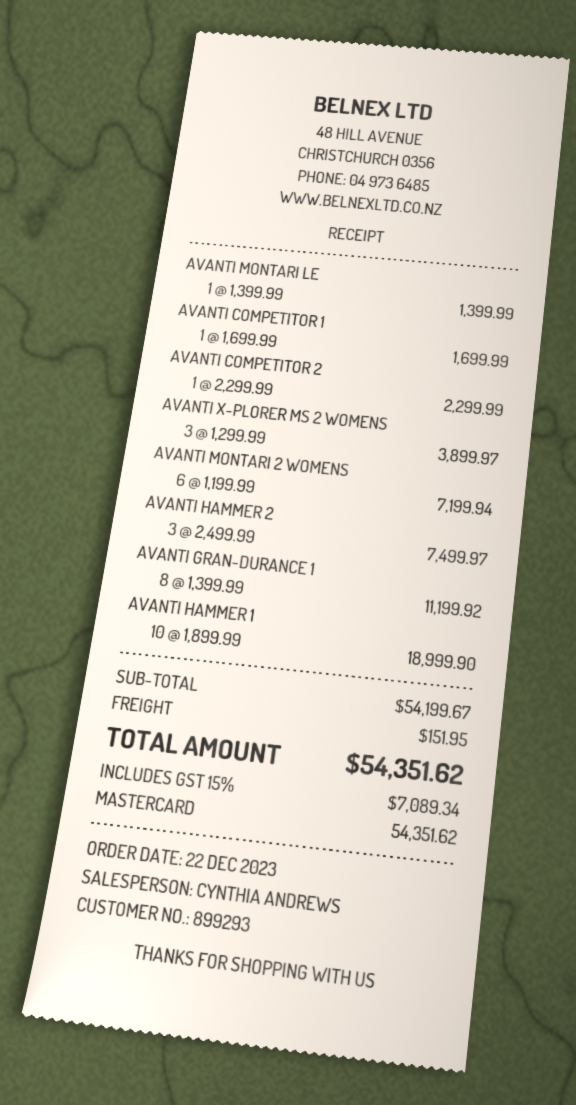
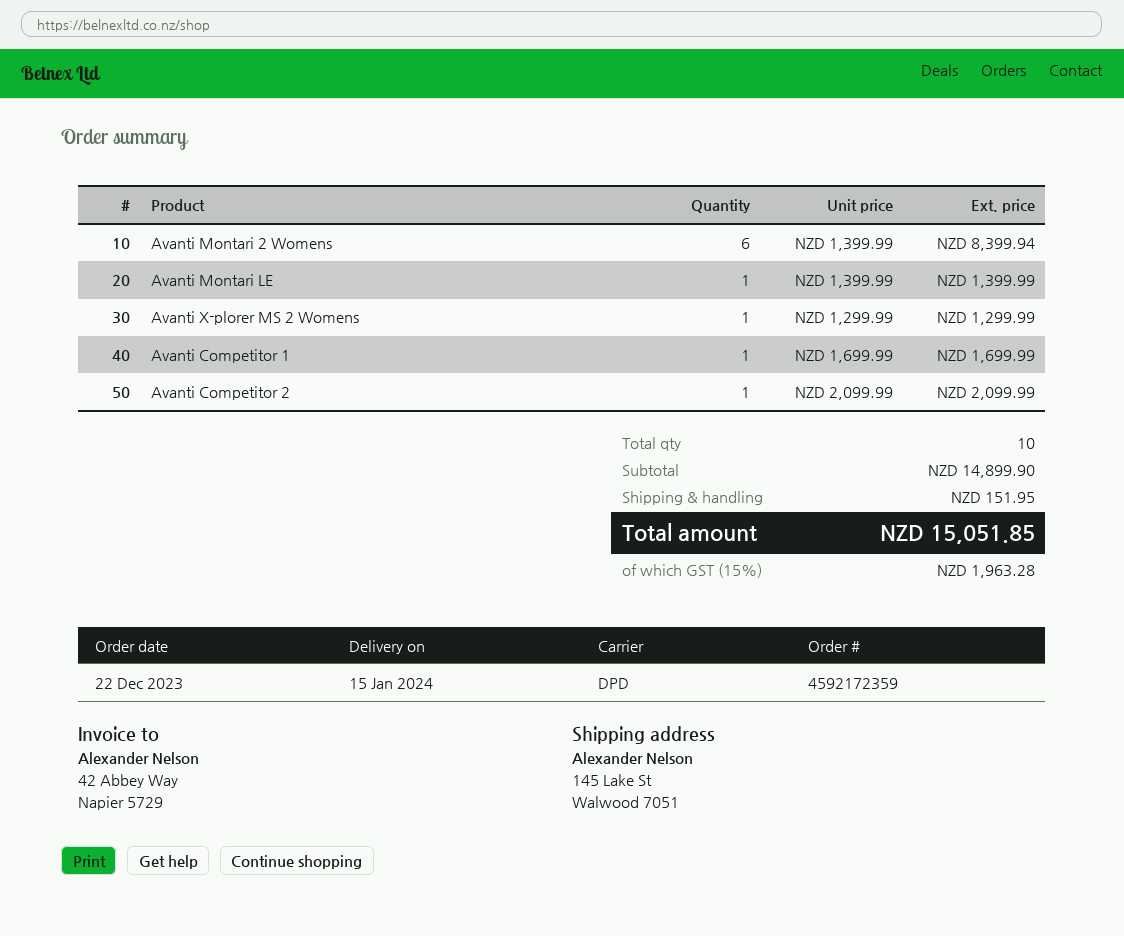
AVANTI COMPETITOR 2: 1 x 2299.99 = 2299.99 -> 1 x 2099.99 = 2099.99
AVANTI X-PLORER MS 2 WOMENS: 3 x 1299.99 = 3899.97 -> 1 x 1299.99 = 1299.99
AVANTI MONTARI 2 WOMENS: 6 x 1199.99 = 7199.94 -> 6 x 1399.99 = 8399.94
AVANTI HAMMER 2: 3 x 2499.99 = 7499.97 -> none
AVANTI GRAN-DURANCE 1: 8 x 1399.99 = 11199.92 -> none
AVANTI HAMMER 1: 10 x 1899.99 = 18999.90 -> none
subtotal: 54199.67 -> 14899.90
tax: 15% = 7089.34 -> 15% = 1963.28
total: 54351.62 -> 15051.85

